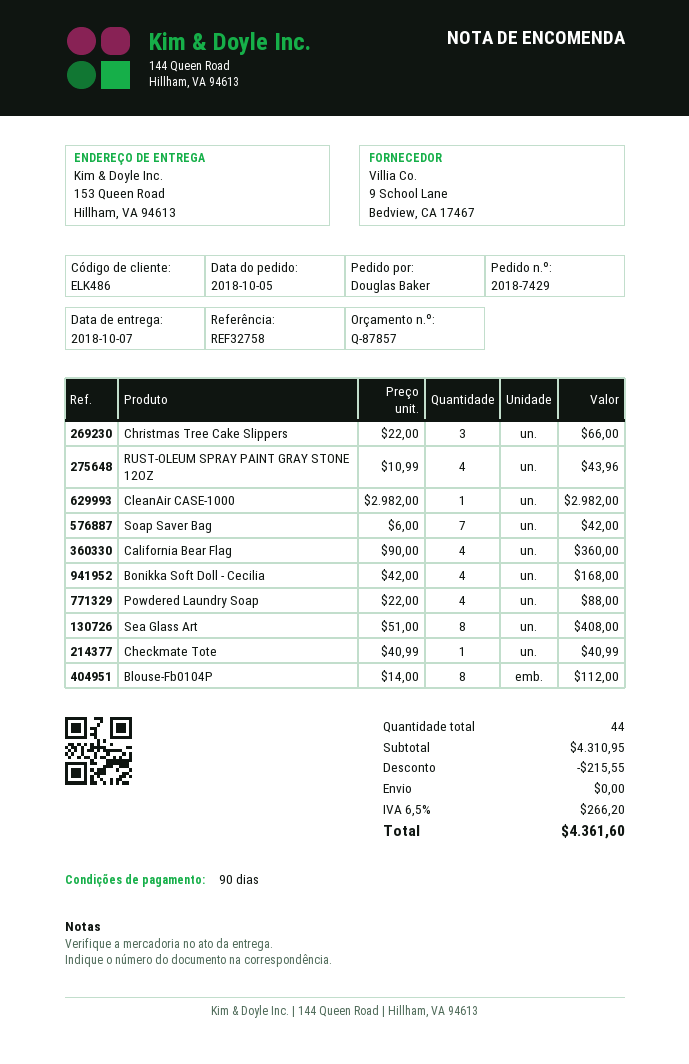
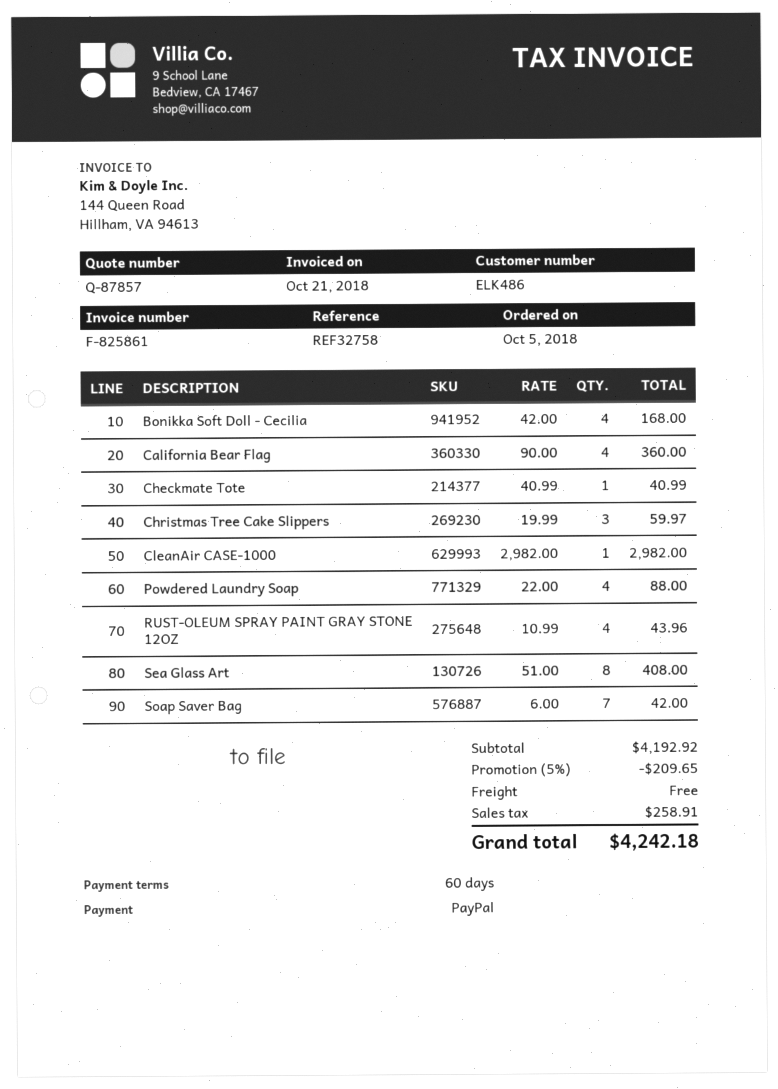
payment terms: 90 days -> 60 days
Christmas Tree Cake Slippers: 3 x 22.00 = 66.00 -> 3 x 19.99 = 59.97
Blouse-Fb0104P: 8 x 14.00 = 112.00 -> none
subtotal: 4310.95 -> 4192.92
discount: 215.55 -> 209.65
tax: 266.20 -> 258.91
total: 4361.60 -> 4242.18

